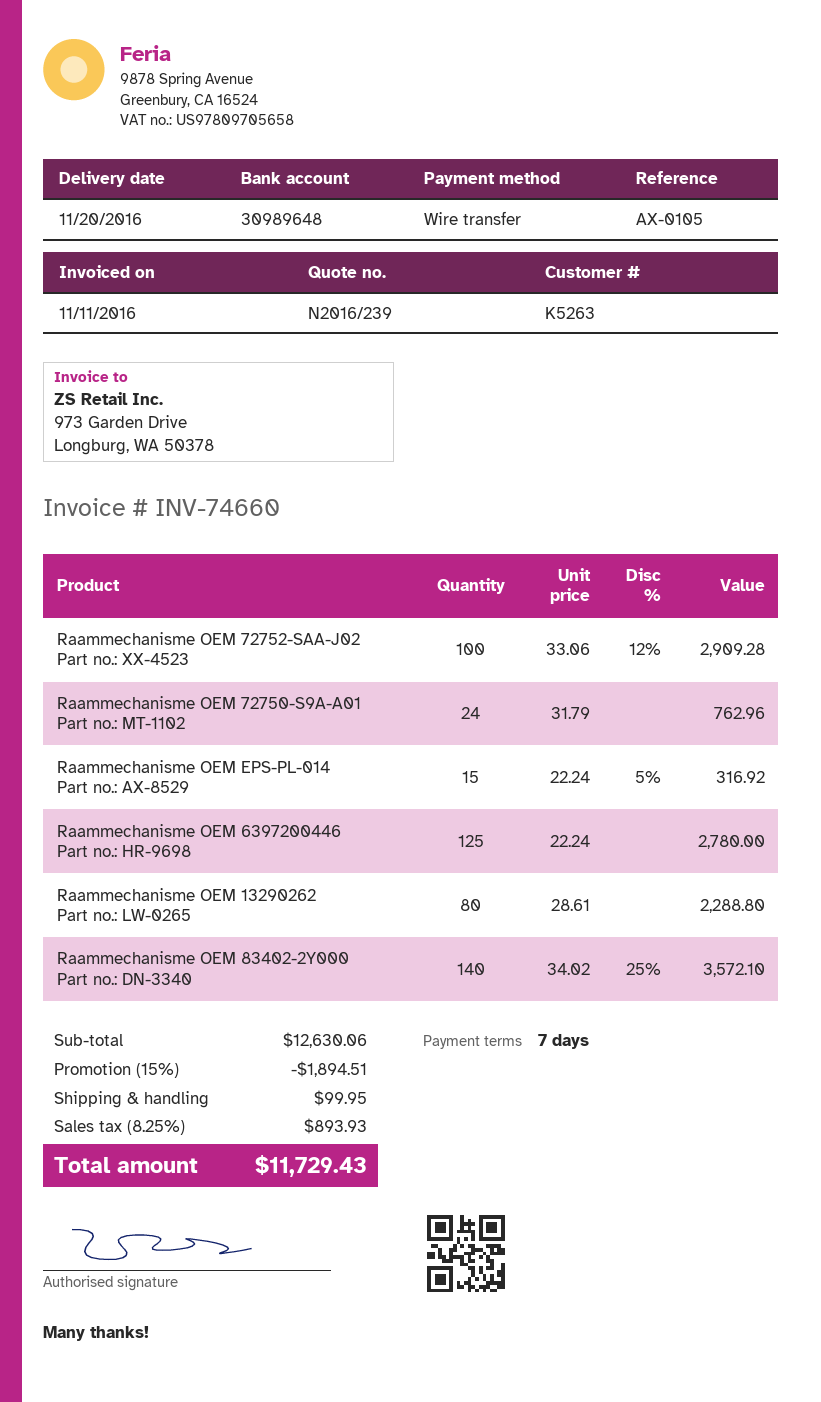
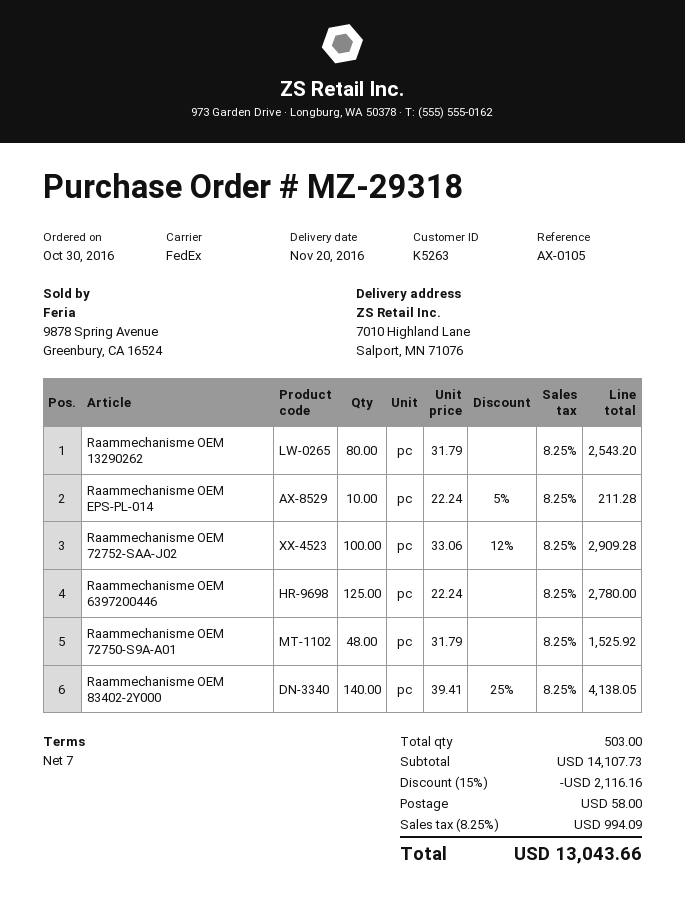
Raammechanisme OEM 72750-S9A-A01: 24 x 31.79 = 762.96 -> 48 x 31.79 = 1525.92
Raammechanisme OEM EPS-PL-014: 15 x 22.24 - 5% = 316.92 -> 10 x 22.24 - 5% = 211.28
Raammechanisme OEM 13290262: 80 x 28.61 = 2288.80 -> 80 x 31.79 = 2543.20
Raammechanisme OEM 83402-2Y000: 140 x 34.02 - 25% = 3572.10 -> 140 x 39.41 - 25% = 4138.05
subtotal: 12630.06 -> 14107.73
discount: 15% = 1894.51 -> 15% = 2116.16
shipping: 99.95 -> 58.00
tax: 8.25% = 893.93 -> 8.25% = 994.09
total: 11729.43 -> 13043.66

